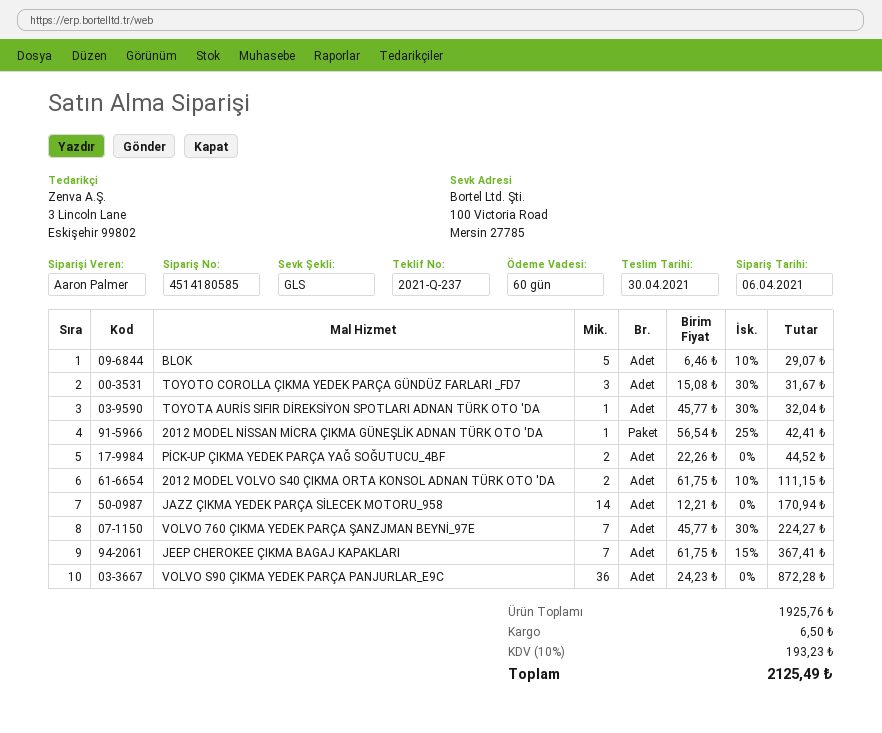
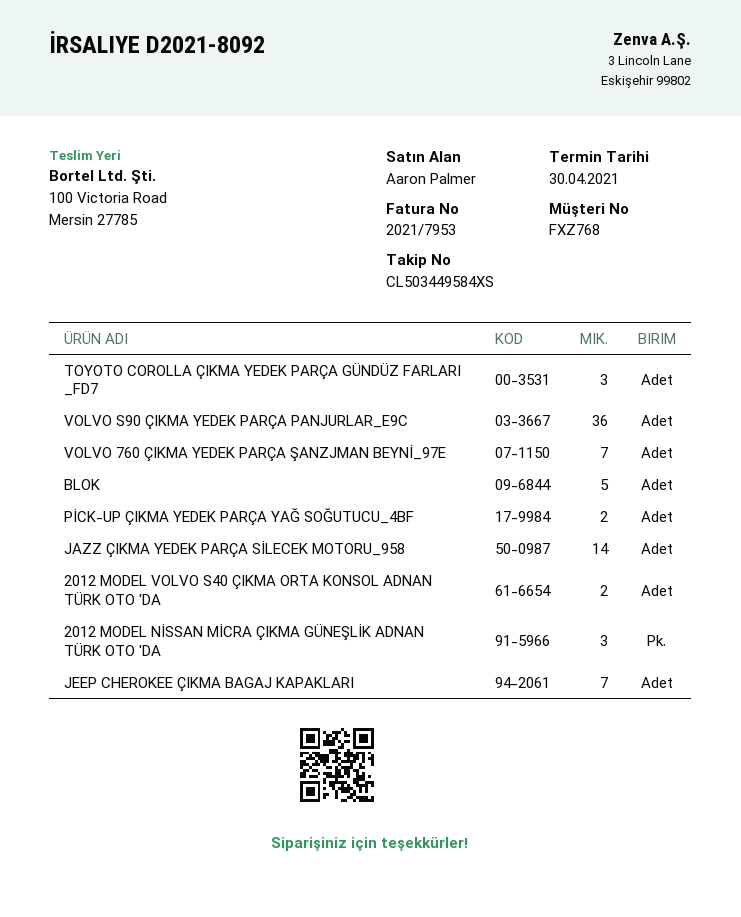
TOYOTA AURİS SIFIR DİREKSİYON SPOTLARI ADNAN TÜRK OTO 'DA: 1 -> none
2012 MODEL NİSSAN MİCRA ÇIKMA GÜNEŞLİK ADNAN TÜRK OTO 'DA: 1 -> 3

